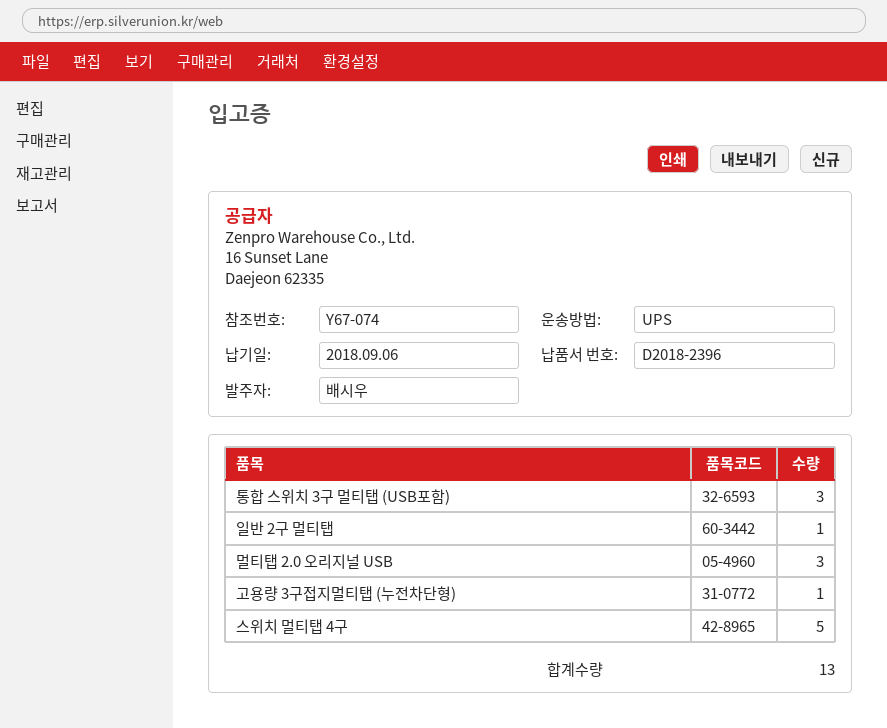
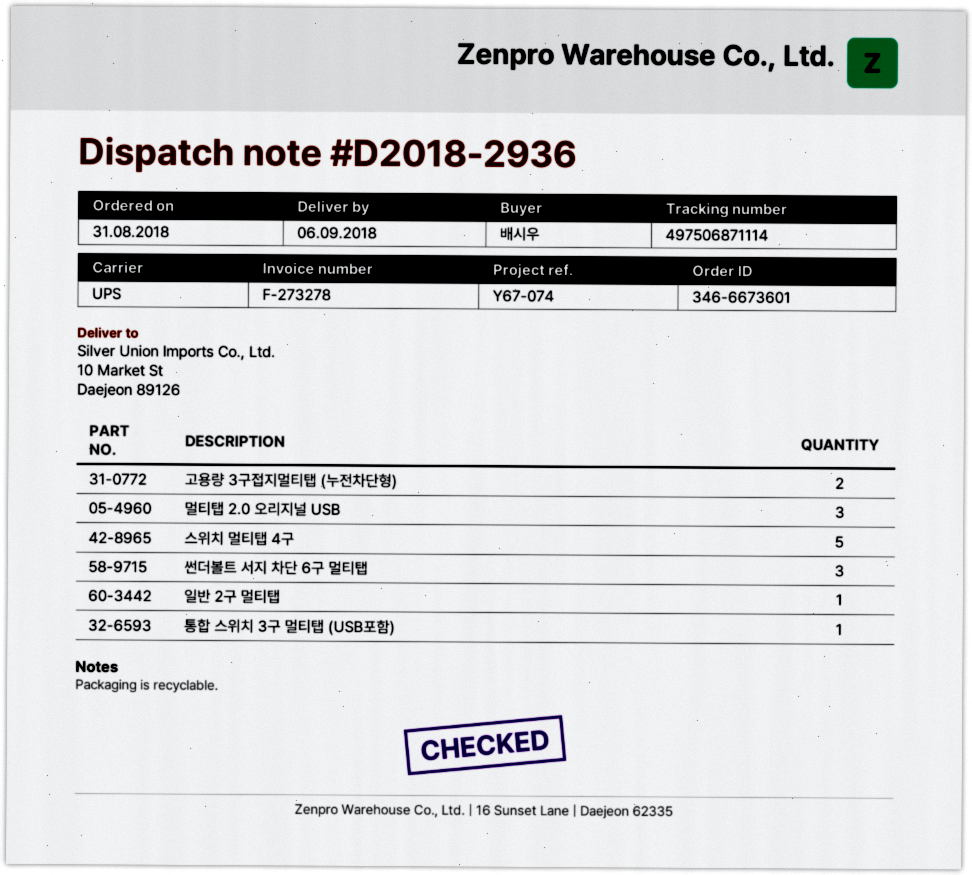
delivery note number: D2018-2396 -> D2018-2936
통합 스위치 3구 멀티탭 (USB포함): 3 -> 1
고용량 3구접지멀티탭 (누전차단형): 1 -> 2
썬더볼트 서지 차단 6구 멀티탭: none -> 3

